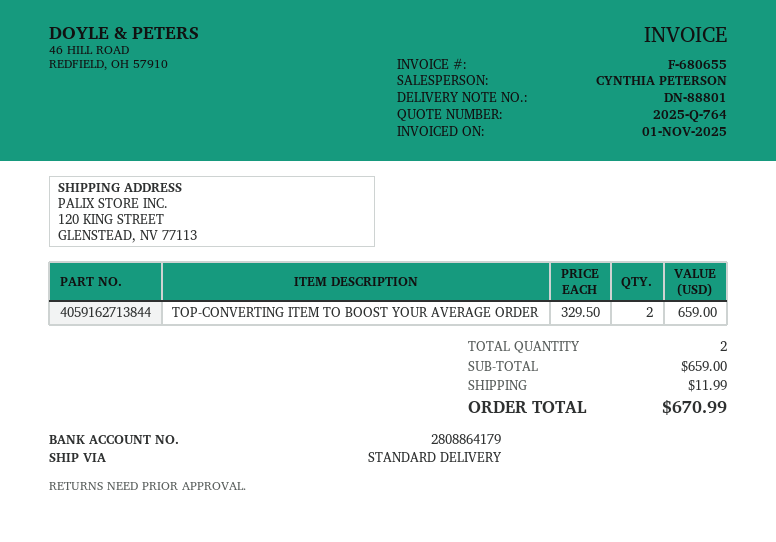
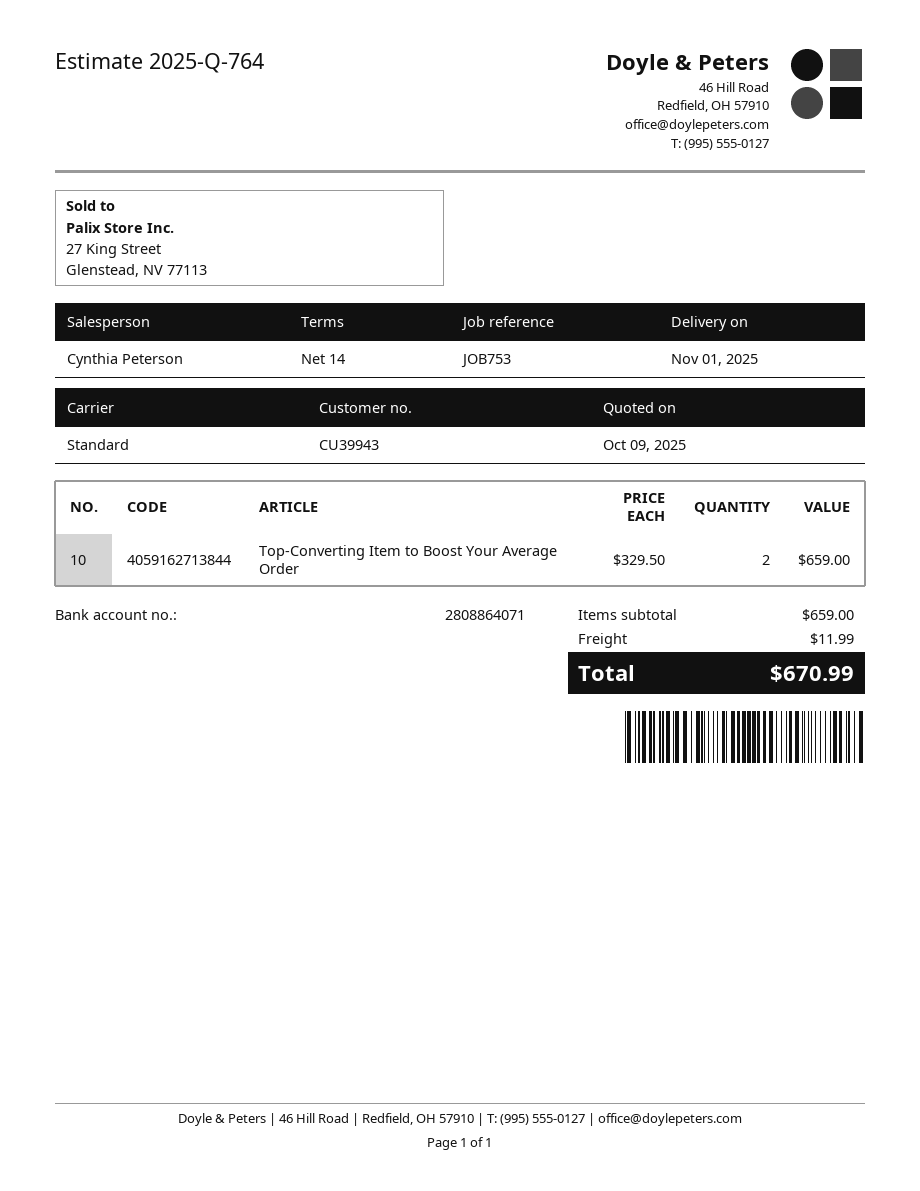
bank account: 2808864179 -> 2808864071

